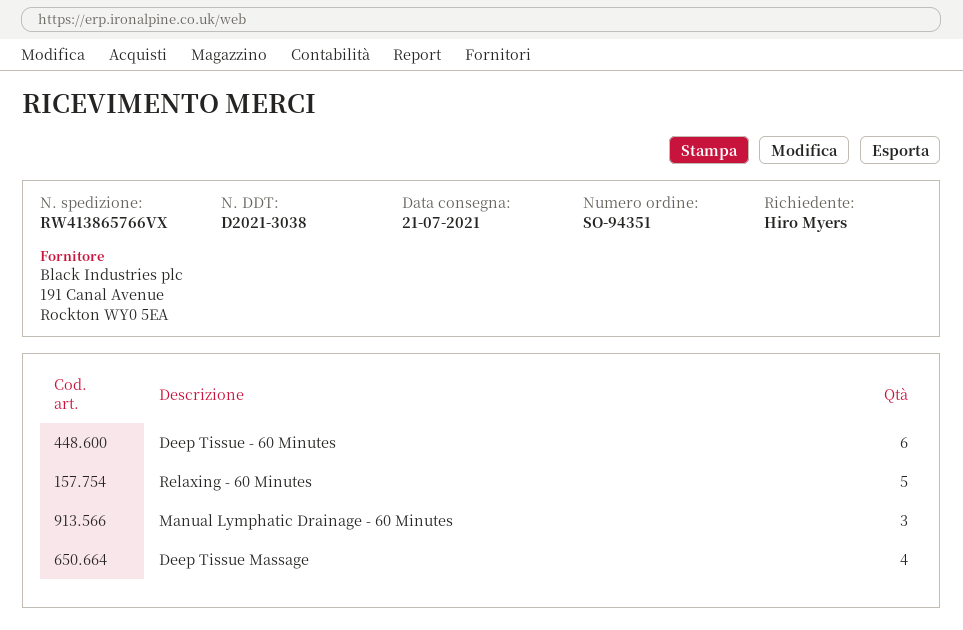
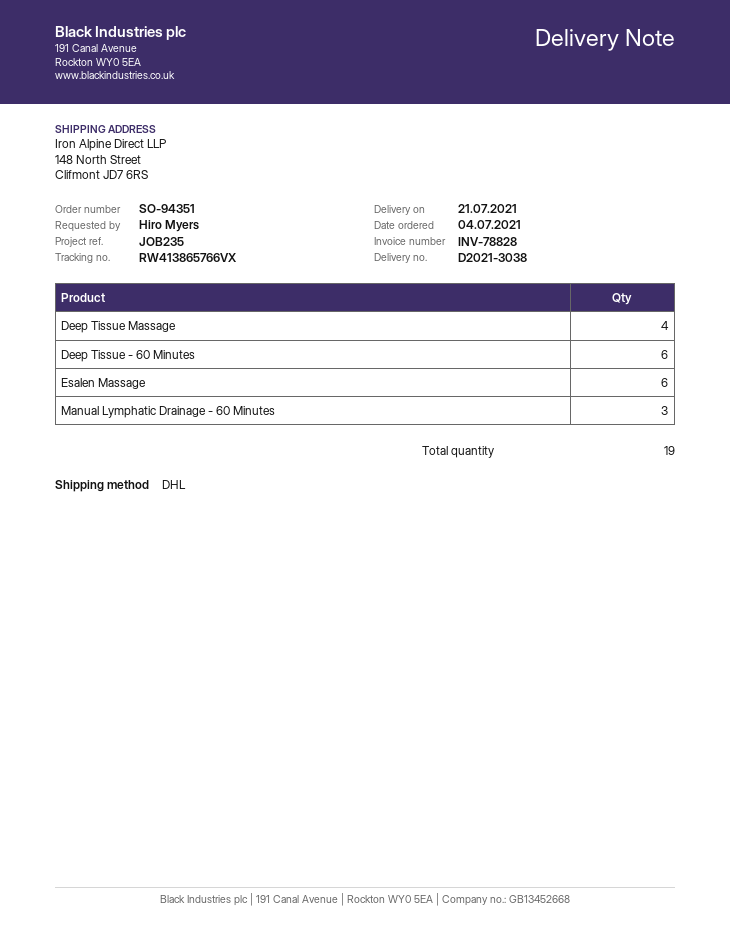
Relaxing - 60 Minutes: 5 -> none
Esalen Massage: none -> 6

